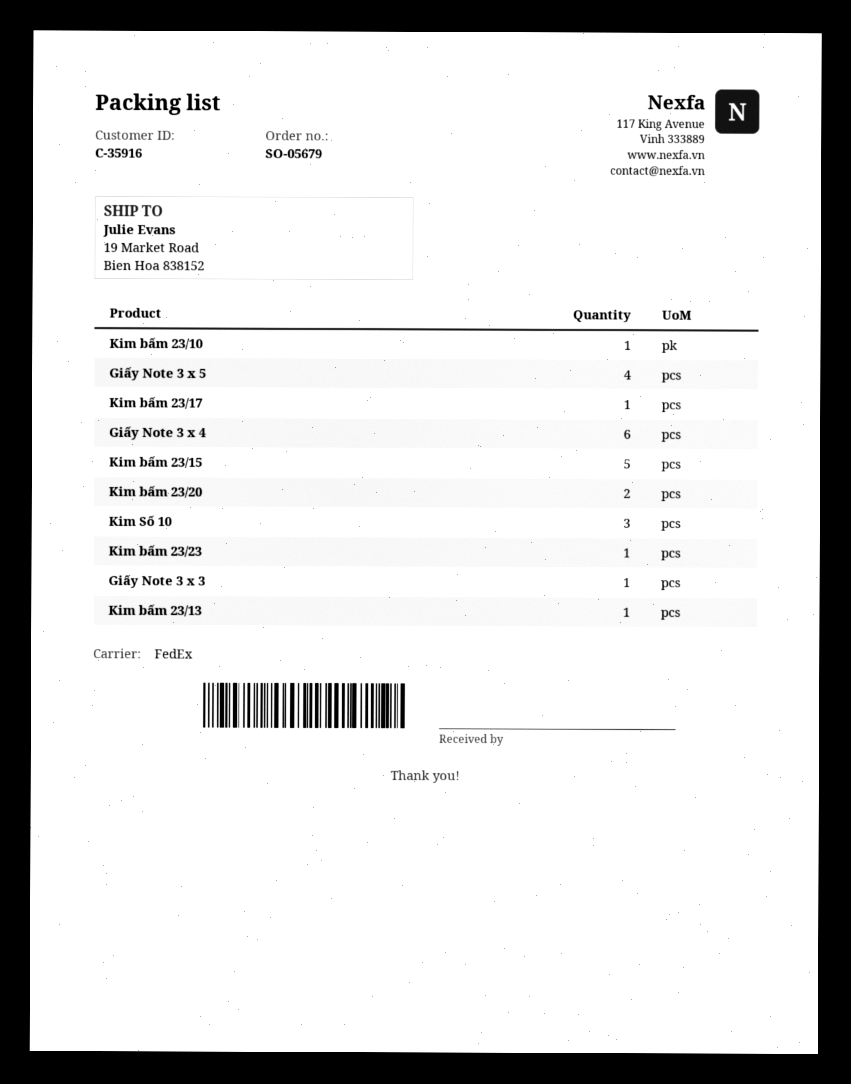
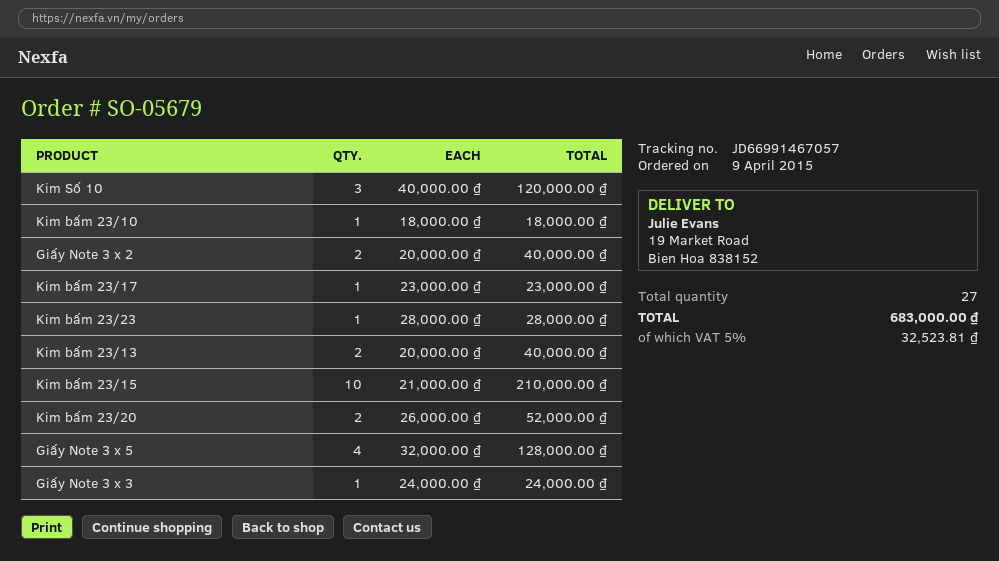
Giấy Note 3 x 4: 6 -> none
Kim bấm 23/15: 5 -> 10
Kim bấm 23/13: 1 -> 2
Giấy Note 3 x 2: none -> 2

